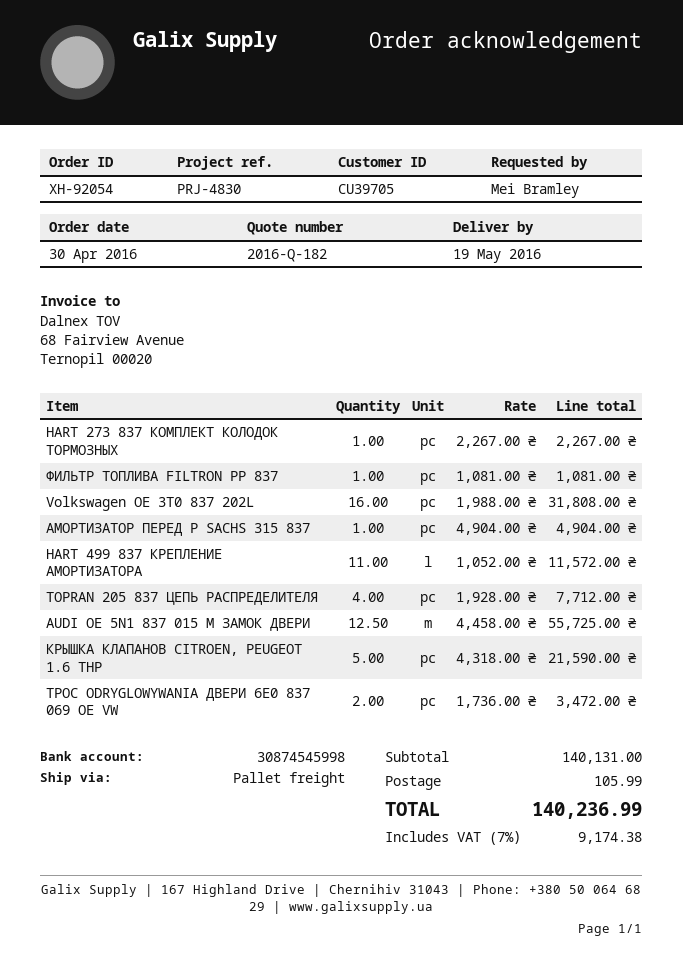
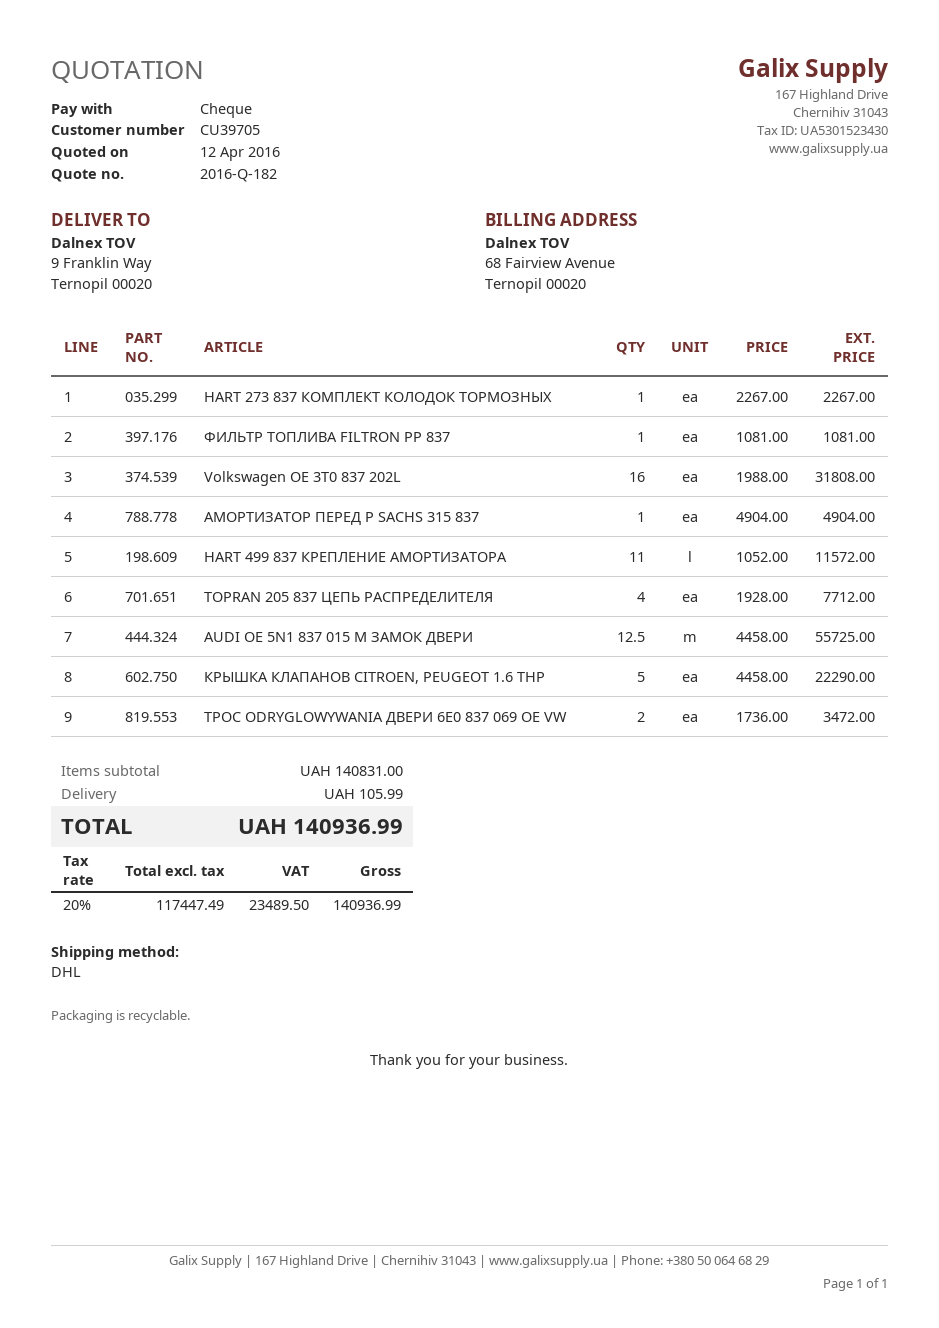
shipping method: pallet freight -> DHL
КРЫШКА КЛАПАНОВ CITROEN, PEUGEOT 1.6 THP: 5 x 4318.00 = 21590.00 -> 5 x 4458.00 = 22290.00
subtotal: 140131.00 -> 140831.00
tax: 7% = 9174.38 -> 20% = 23489.50
total: 140236.99 -> 140936.99

